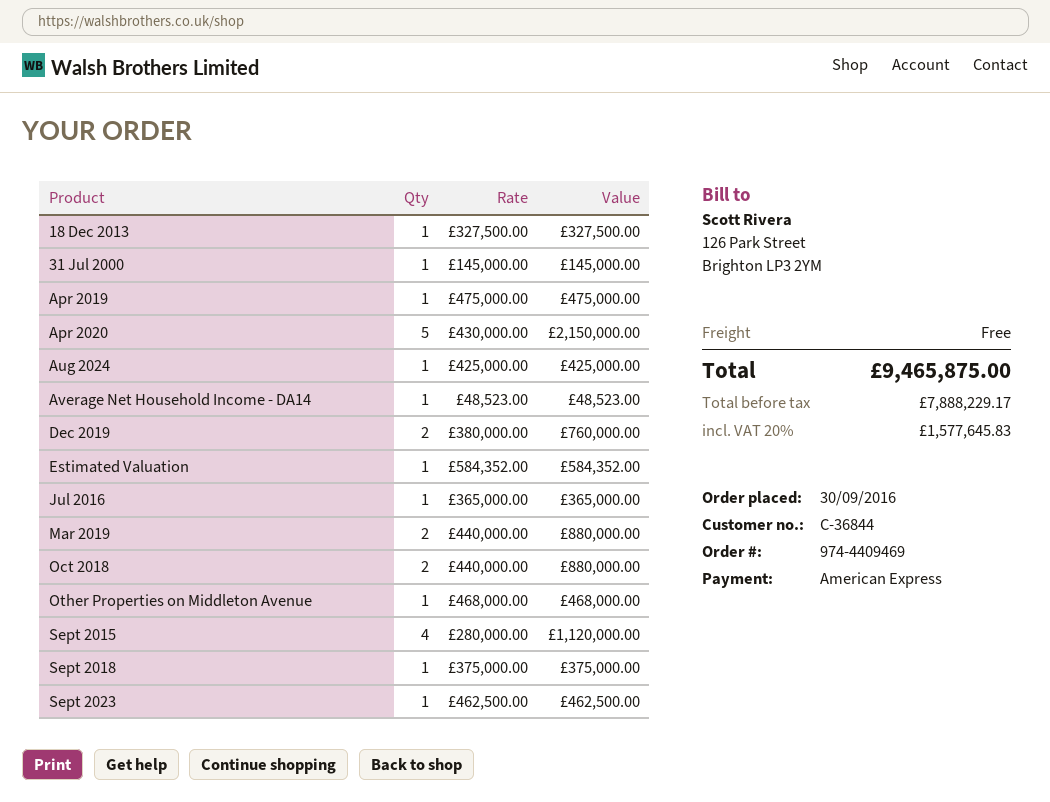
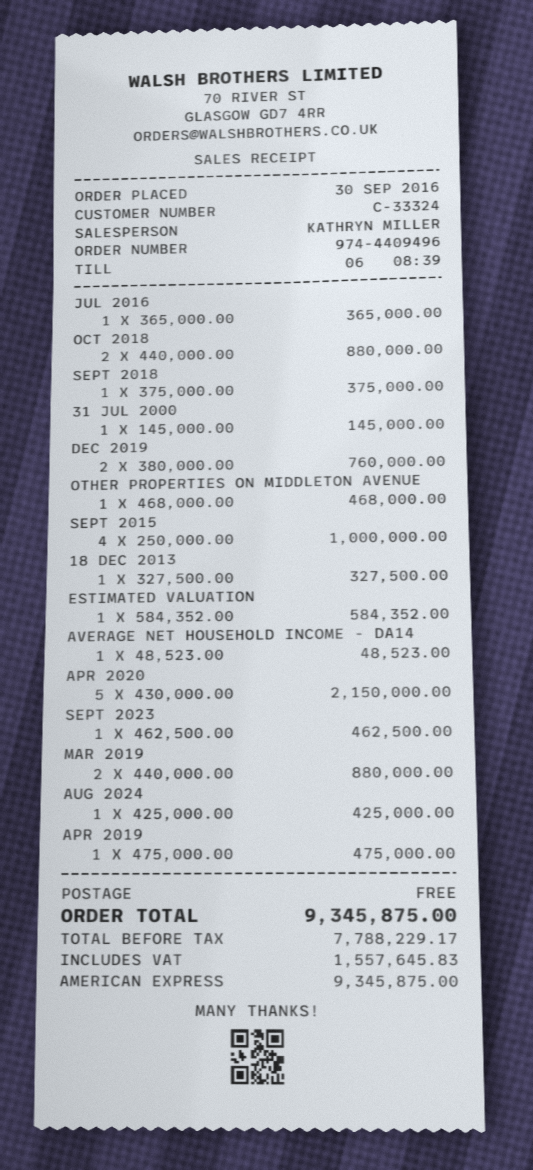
order number: 974-4409469 -> 974-4409496
customer number: C-36844 -> C-33324
Sept 2015: 4 x 280000.00 = 1120000.00 -> 4 x 250000.00 = 1000000.00
net: 7888229.17 -> 7788229.17
tax: 1577645.83 -> 1557645.83
total: 9465875.00 -> 9345875.00

